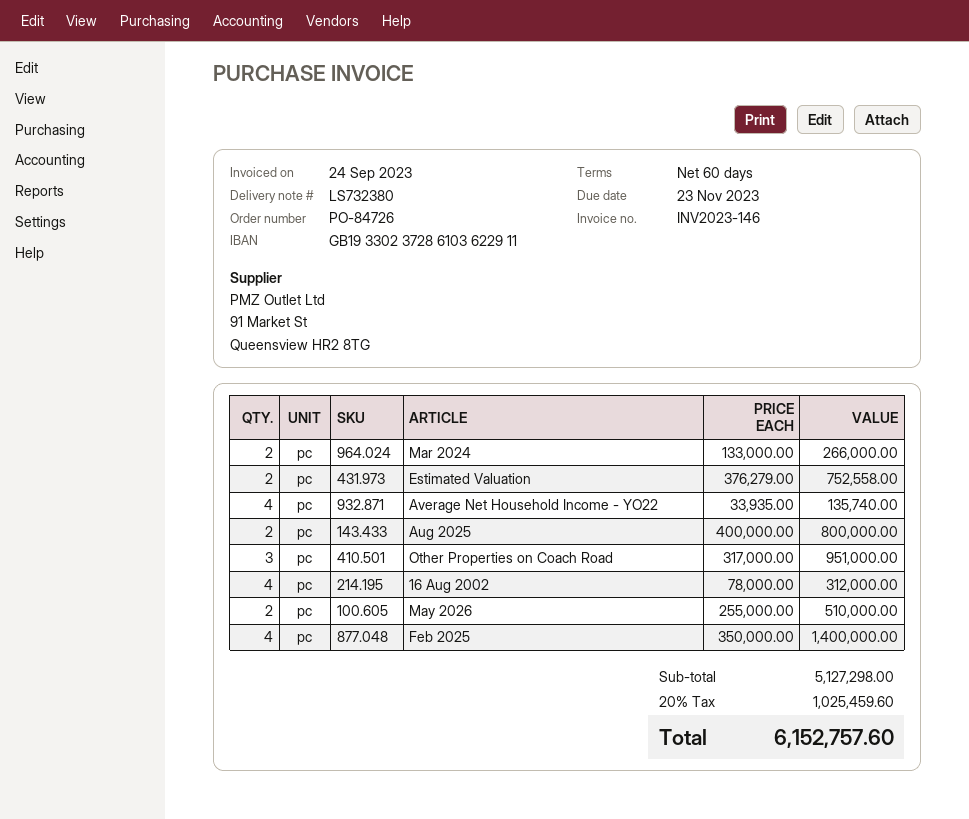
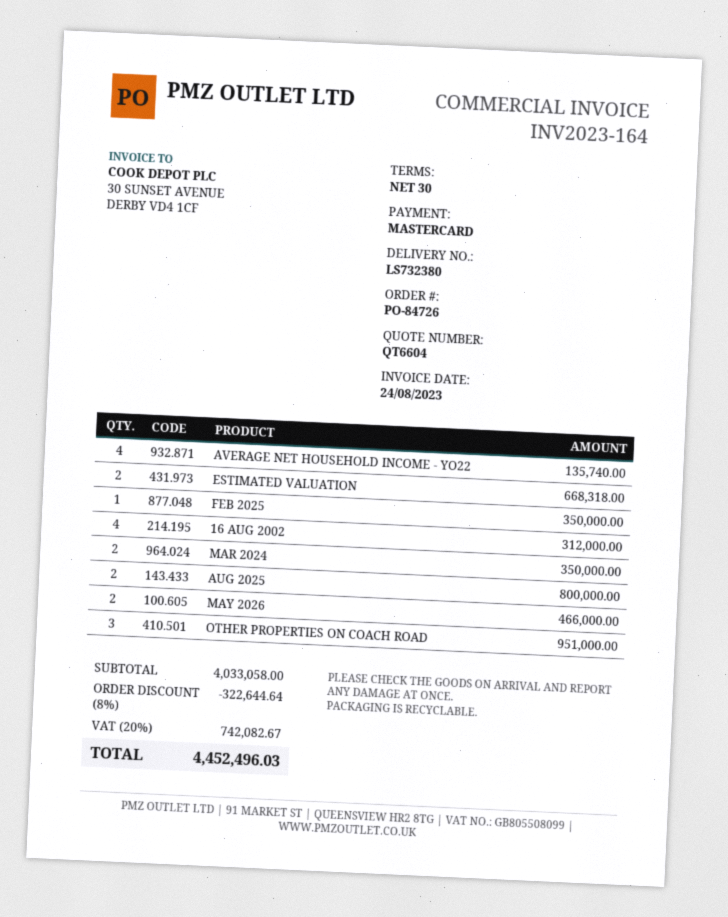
invoice number: INV2023-146 -> INV2023-164
invoice date: 2023-09-24 -> 2023-08-24
payment terms: 60 days -> 30 days
Mar 2024: 2 for 266000.00 -> 2 for 350000.00
Estimated Valuation: 2 for 752558.00 -> 2 for 668318.00
May 2026: 2 for 510000.00 -> 2 for 466000.00
Feb 2025: 4 for 1400000.00 -> 1 for 350000.00
subtotal: 5127298.00 -> 4033058.00
discount: none -> 8% = 322644.64
tax: 20% = 1025459.60 -> 20% = 742082.67
total: 6152757.60 -> 4452496.03

